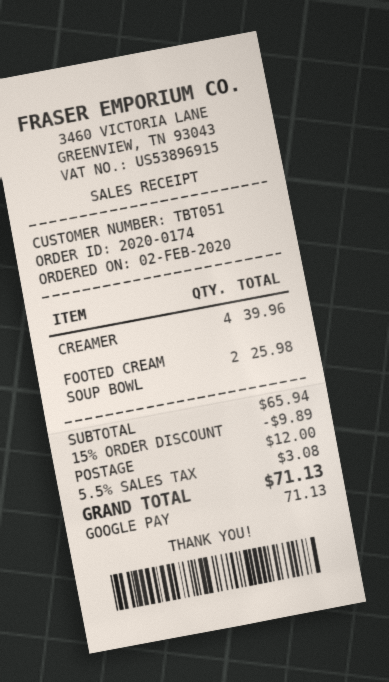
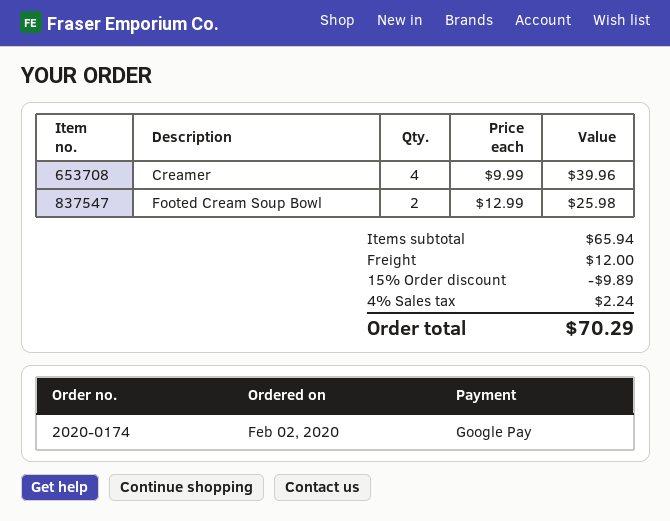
tax: 5.5% = 3.08 -> 4% = 2.24
total: 71.13 -> 70.29

